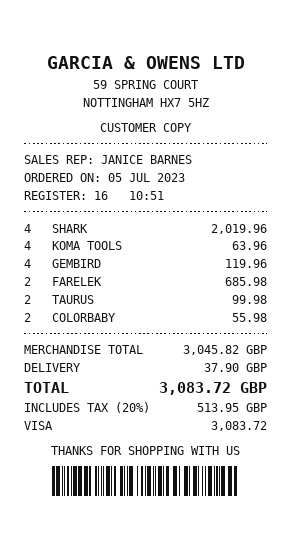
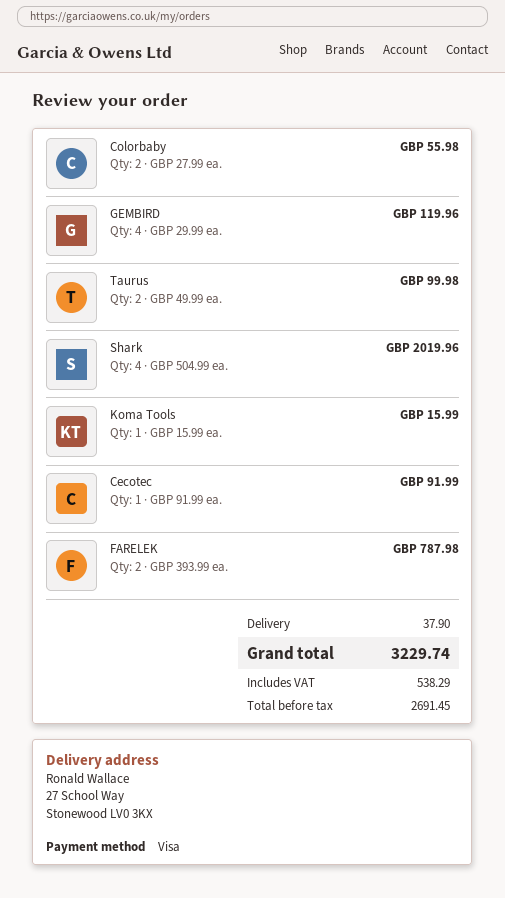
KOMA TOOLS: 4 for 63.96 -> 1 for 15.99
FARELEK: 2 for 685.98 -> 2 for 787.98
Cecotec: none -> 1 for 91.99
tax: 513.95 -> 538.29
total: 3083.72 -> 3229.74

